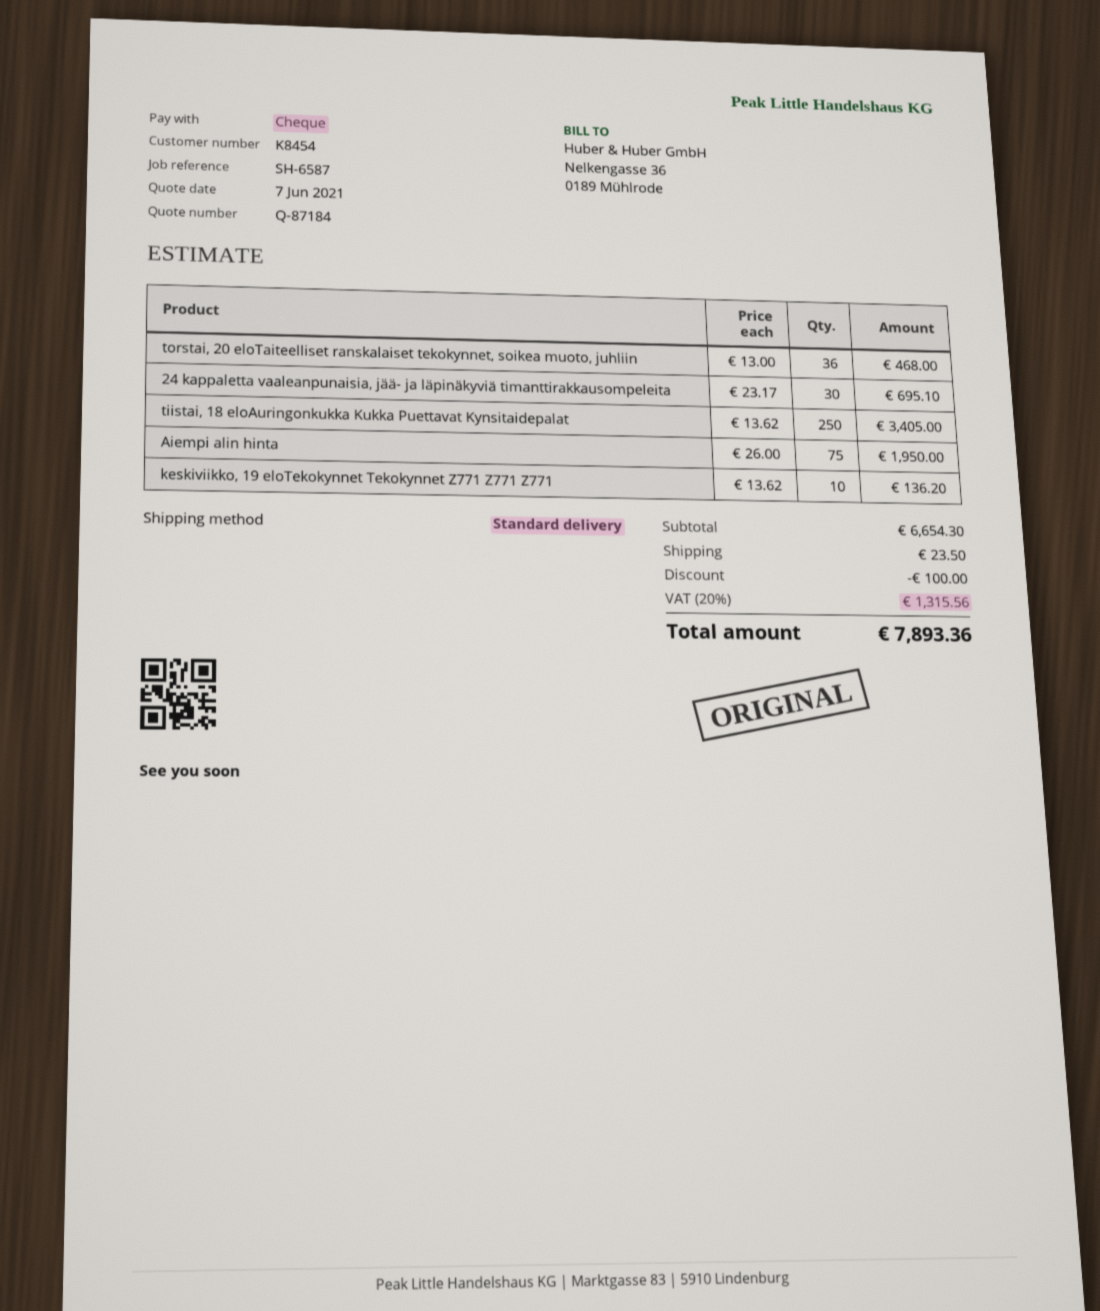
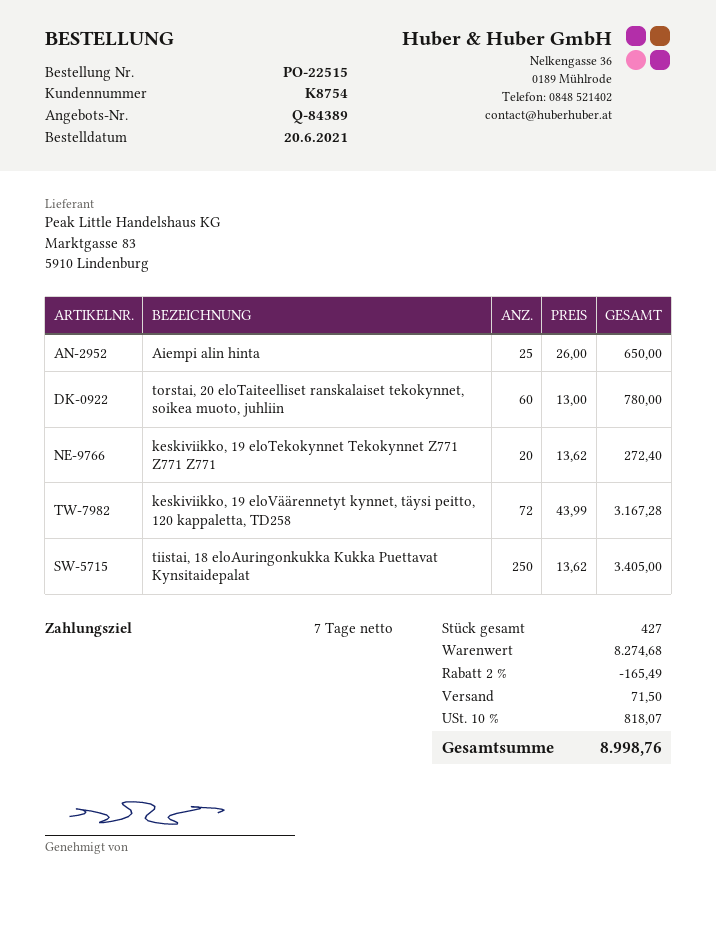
quote number: Q-87184 -> Q-84389
customer number: K8454 -> K8754
torstai, 20 eloTaiteelliset ranskalaiset tekokynnet, soikea muoto, juhliin: 36 x 13.00 = 468.00 -> 60 x 13.00 = 780.00
24 kappaletta vaaleanpunaisia, jää- ja läpinäkyviä timanttirakkausompeleita: 30 x 23.17 = 695.10 -> none
Aiempi alin hinta: 75 x 26.00 = 1950.00 -> 25 x 26.00 = 650.00
keskiviikko, 19 eloTekokynnet Tekokynnet Z771 Z771 Z771: 10 x 13.62 = 136.20 -> 20 x 13.62 = 272.40
keskiviikko, 19 eloVäärennetyt kynnet, täysi peitto, 120 kappaletta, TD258: none -> 72 x 43.99 = 3167.28
subtotal: 6654.30 -> 8274.68
discount: 100.00 -> 165.49
shipping: 23.50 -> 71.50
tax: 20% = 1315.56 -> 10% = 818.07
total: 7893.36 -> 8998.76

